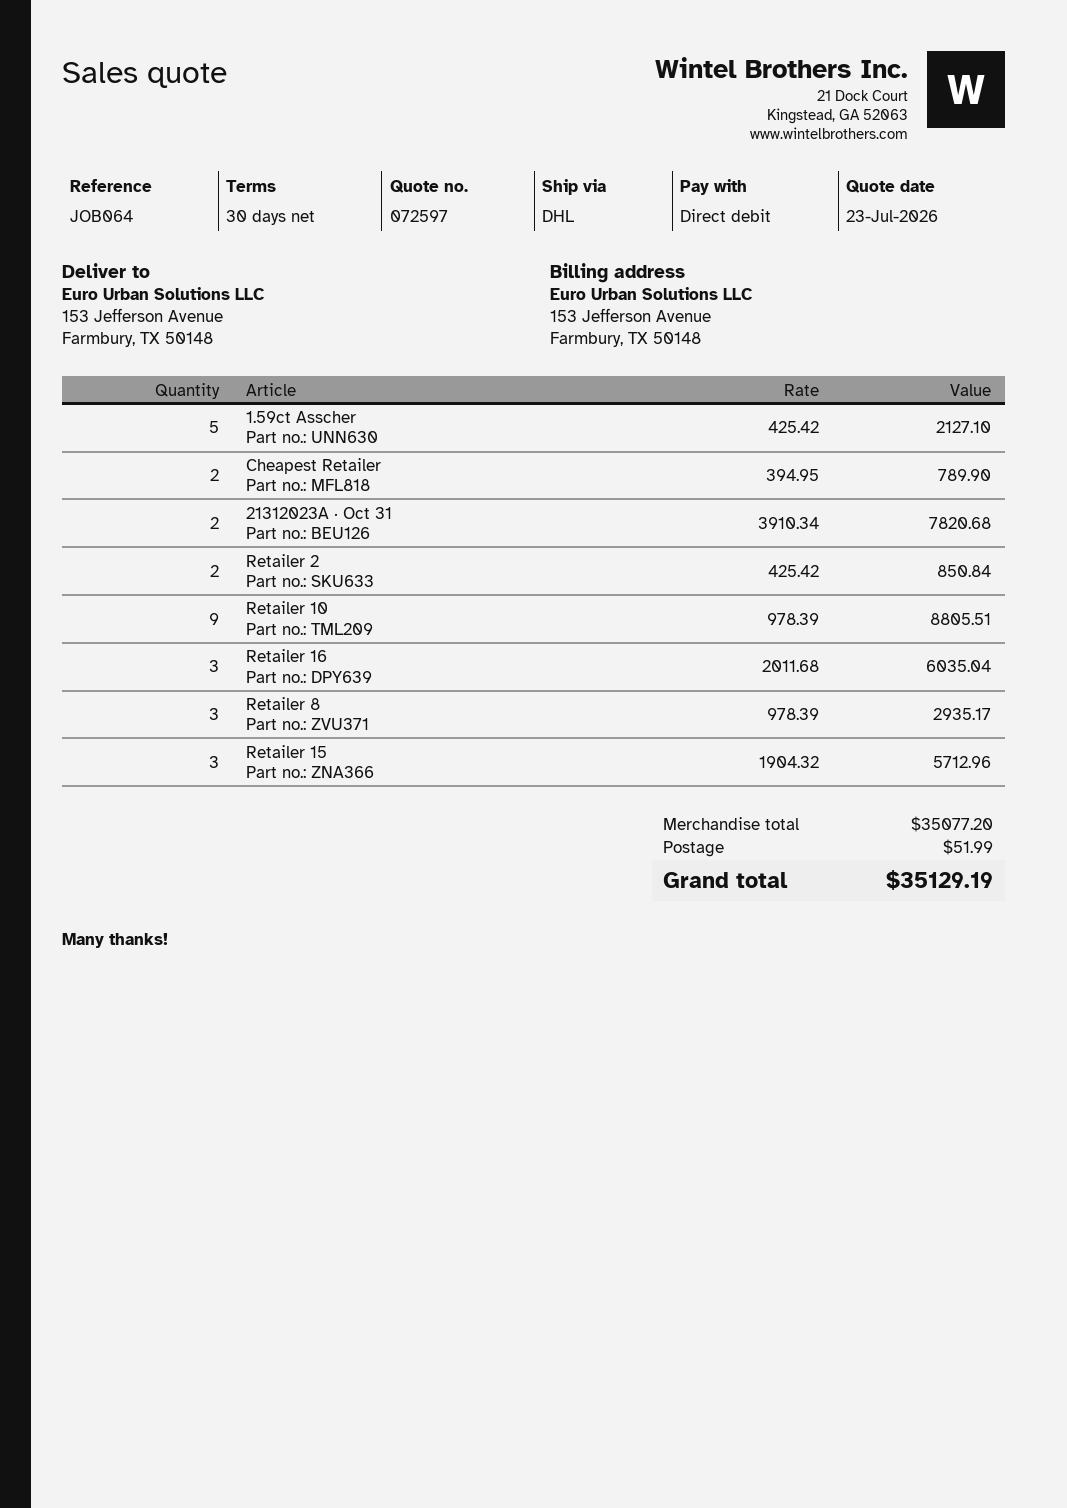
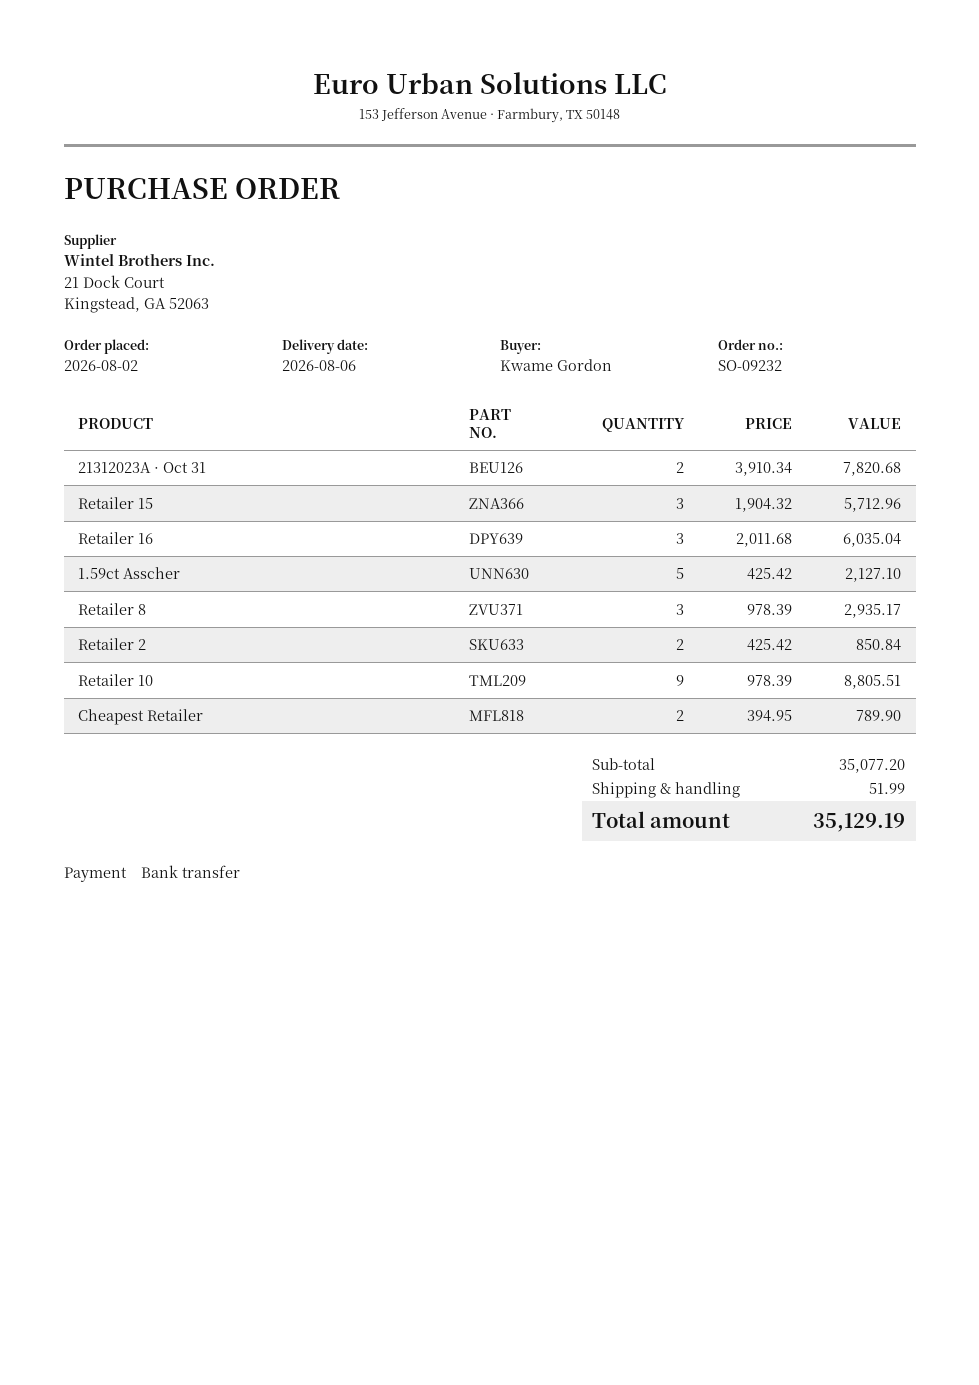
payment method: direct debit -> bank transfer

